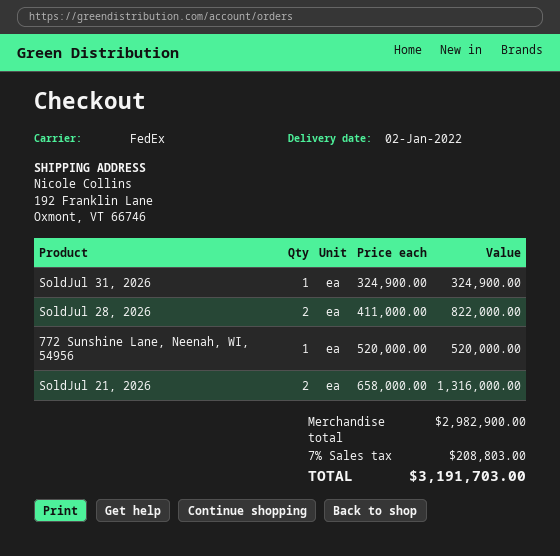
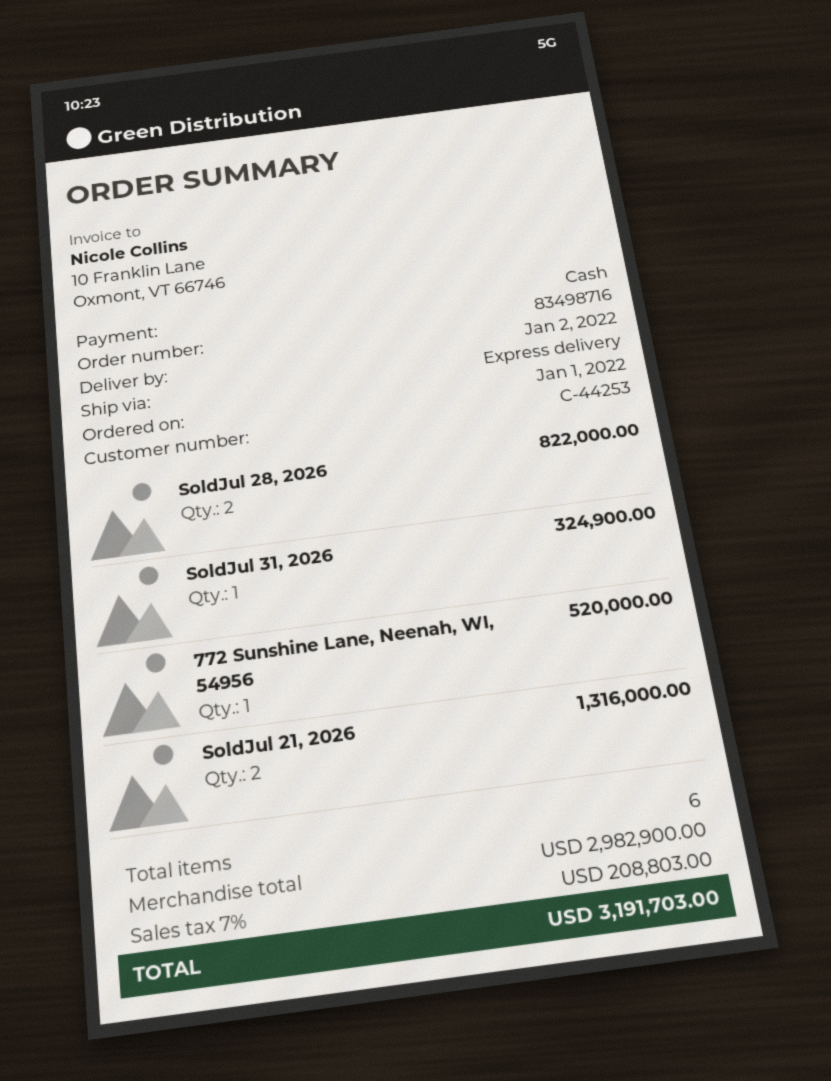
shipping method: FedEx -> express

